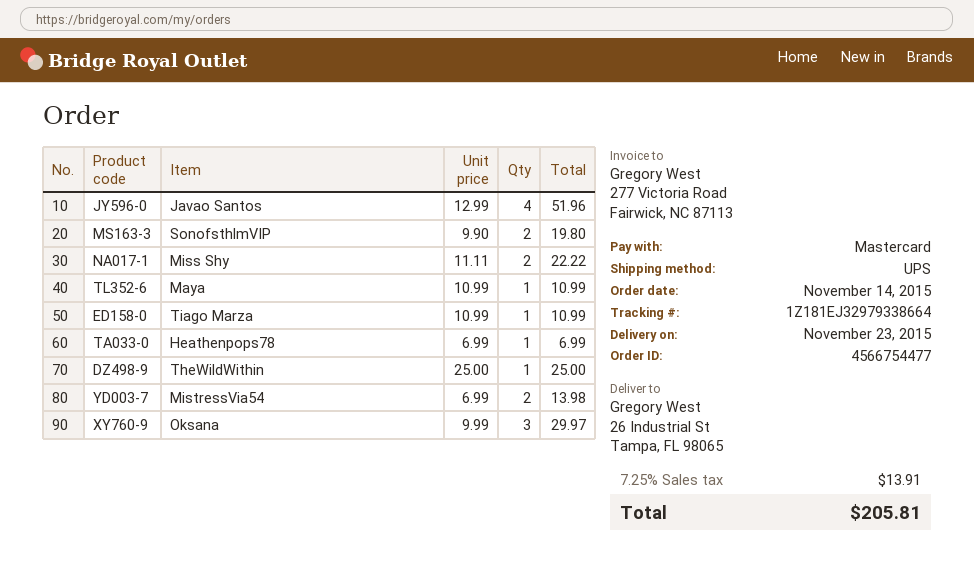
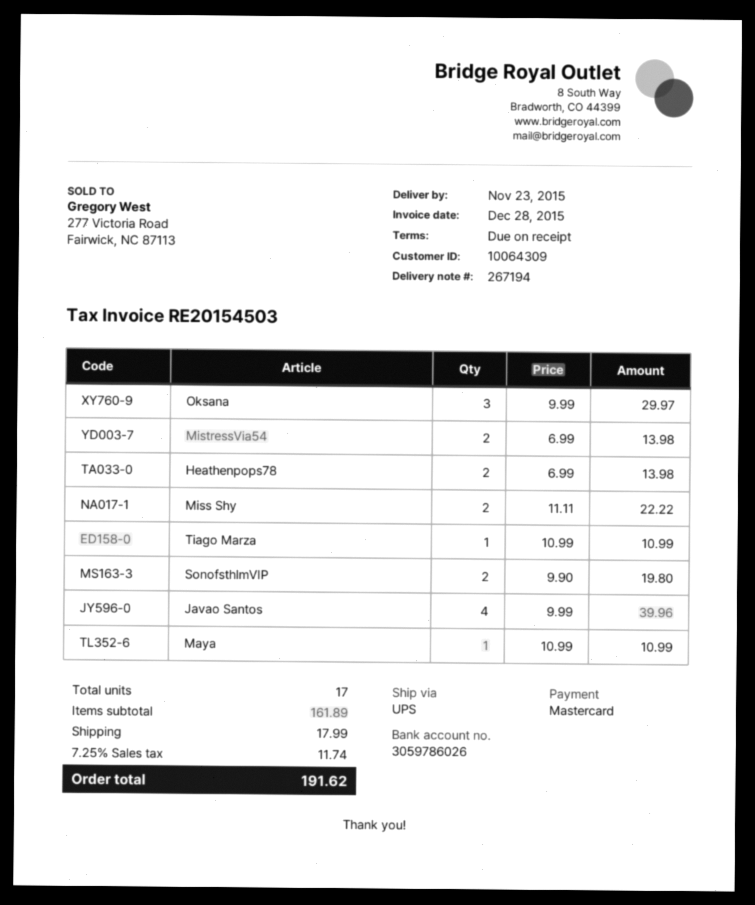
Javao Santos: 4 x 12.99 = 51.96 -> 4 x 9.99 = 39.96
Heathenpops78: 1 x 6.99 = 6.99 -> 2 x 6.99 = 13.98
TheWildWithin: 1 x 25.00 = 25.00 -> none
shipping: none -> 17.99
tax: 7.25% = 13.91 -> 7.25% = 11.74
total: 205.81 -> 191.62

